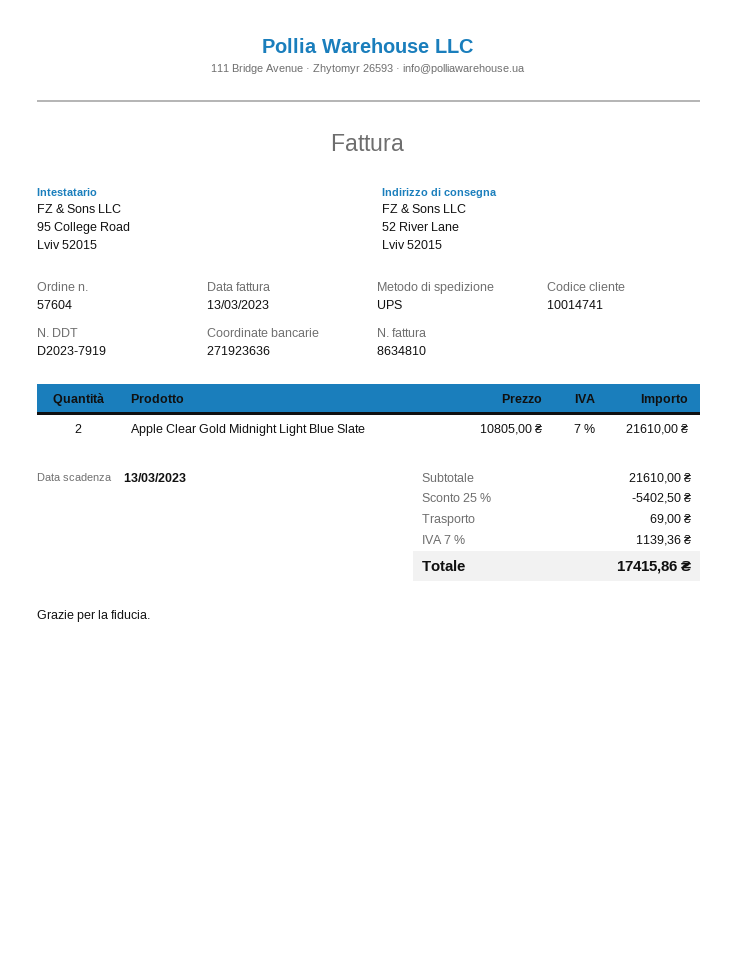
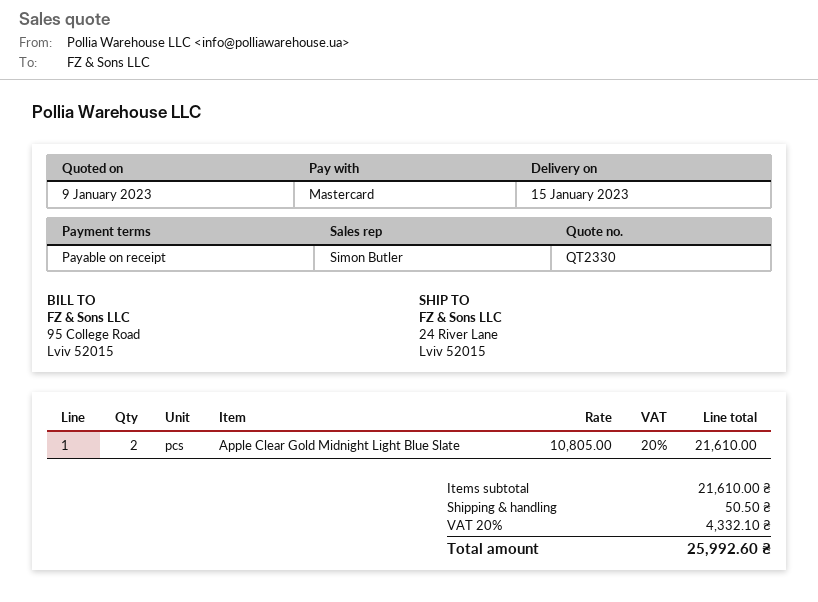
ship to: 52 River Lane, Lviv 52015 -> 24 River Lane, Lviv 52015
discount: 25% = 5402.50 -> none
shipping: 69.00 -> 50.50
tax: 7% = 1139.36 -> 20% = 4332.10
total: 17415.86 -> 25992.60

